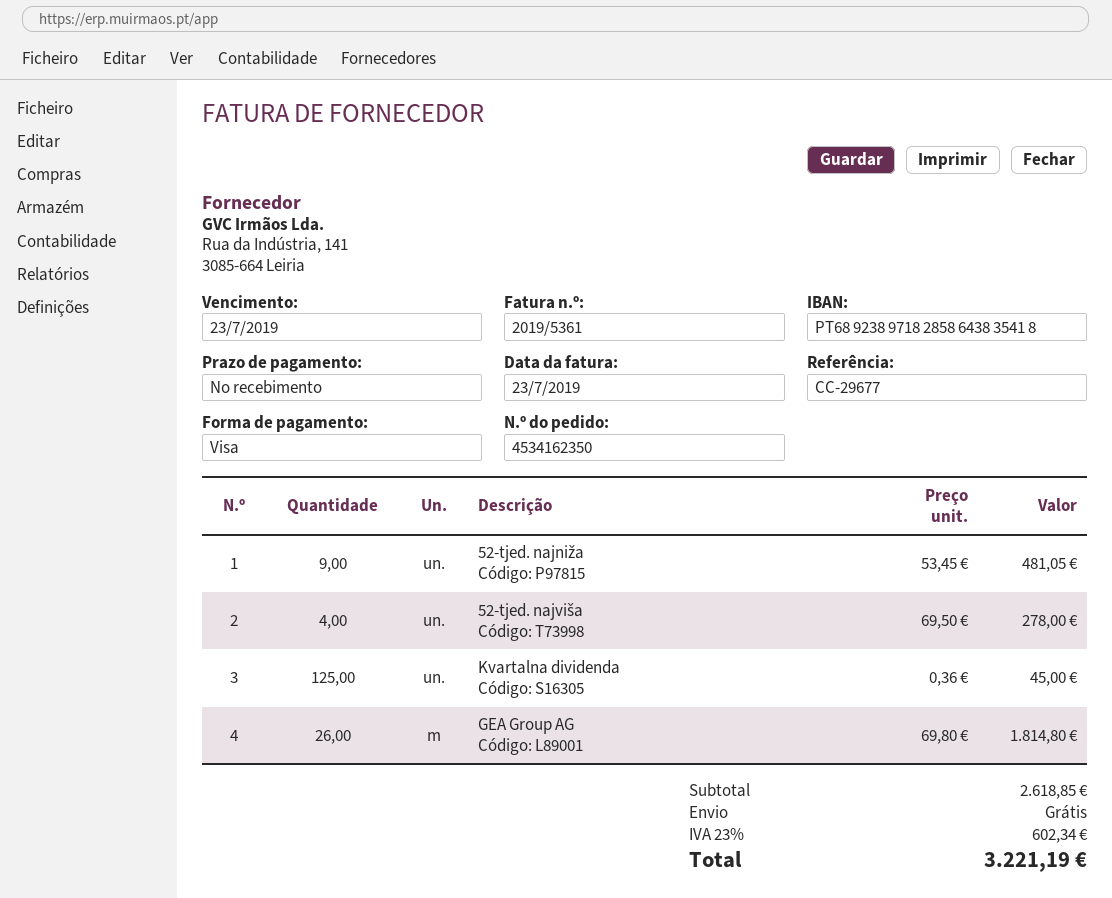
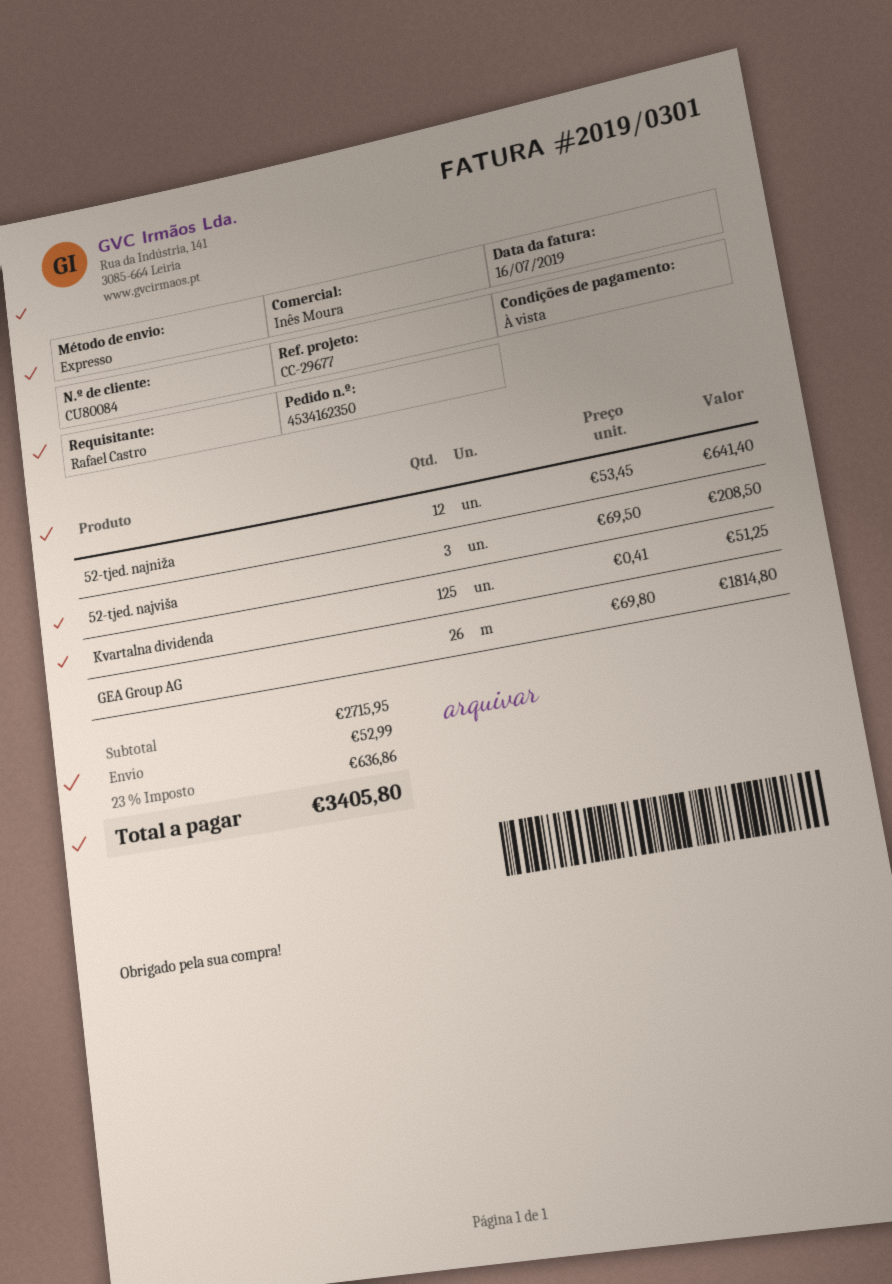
invoice number: 2019/5361 -> 2019/0301
invoice date: 2019-07-23 -> 2019-07-16
52-tjed. najniža: 9 x 53.45 = 481.05 -> 12 x 53.45 = 641.40
52-tjed. najviša: 4 x 69.50 = 278.00 -> 3 x 69.50 = 208.50
Kvartalna dividenda: 125 x 0.36 = 45.00 -> 125 x 0.41 = 51.25
subtotal: 2618.85 -> 2715.95
shipping: 0.00 -> 52.99
tax: 23% = 602.34 -> 23% = 636.86
total: 3221.19 -> 3405.80

